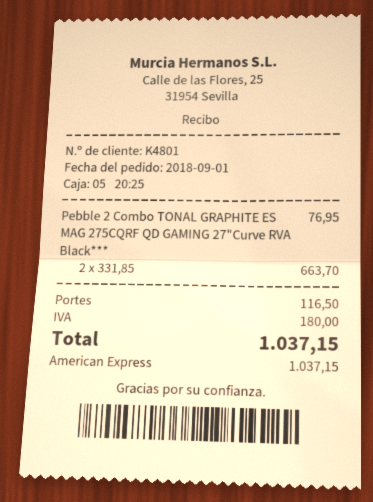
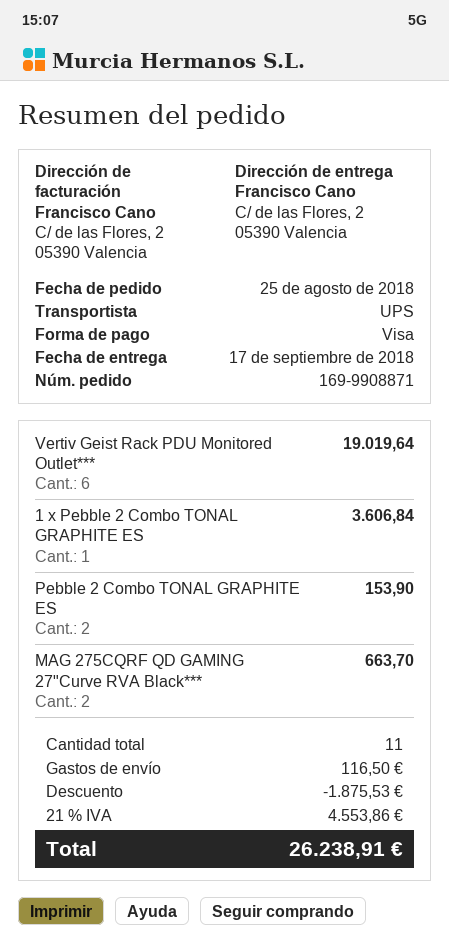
order date: 2018-09-01 -> 2018-08-25
payment method: American Express -> Visa
Pebble 2 Combo TONAL GRAPHITE ES: 1 for 76.95 -> 2 for 153.90
Vertiv Geist Rack PDU Monitored Outlet***: none -> 6 for 19019.64
1 x Pebble 2 Combo TONAL GRAPHITE ES: none -> 1 for 3606.84
discount: none -> 1875.53
tax: 180.00 -> 4553.86
total: 1037.15 -> 26238.91

